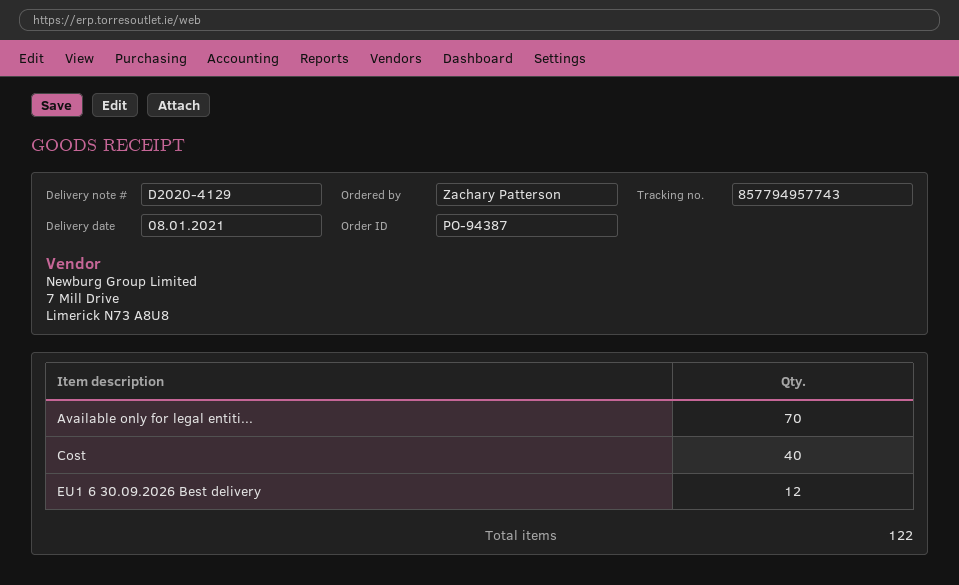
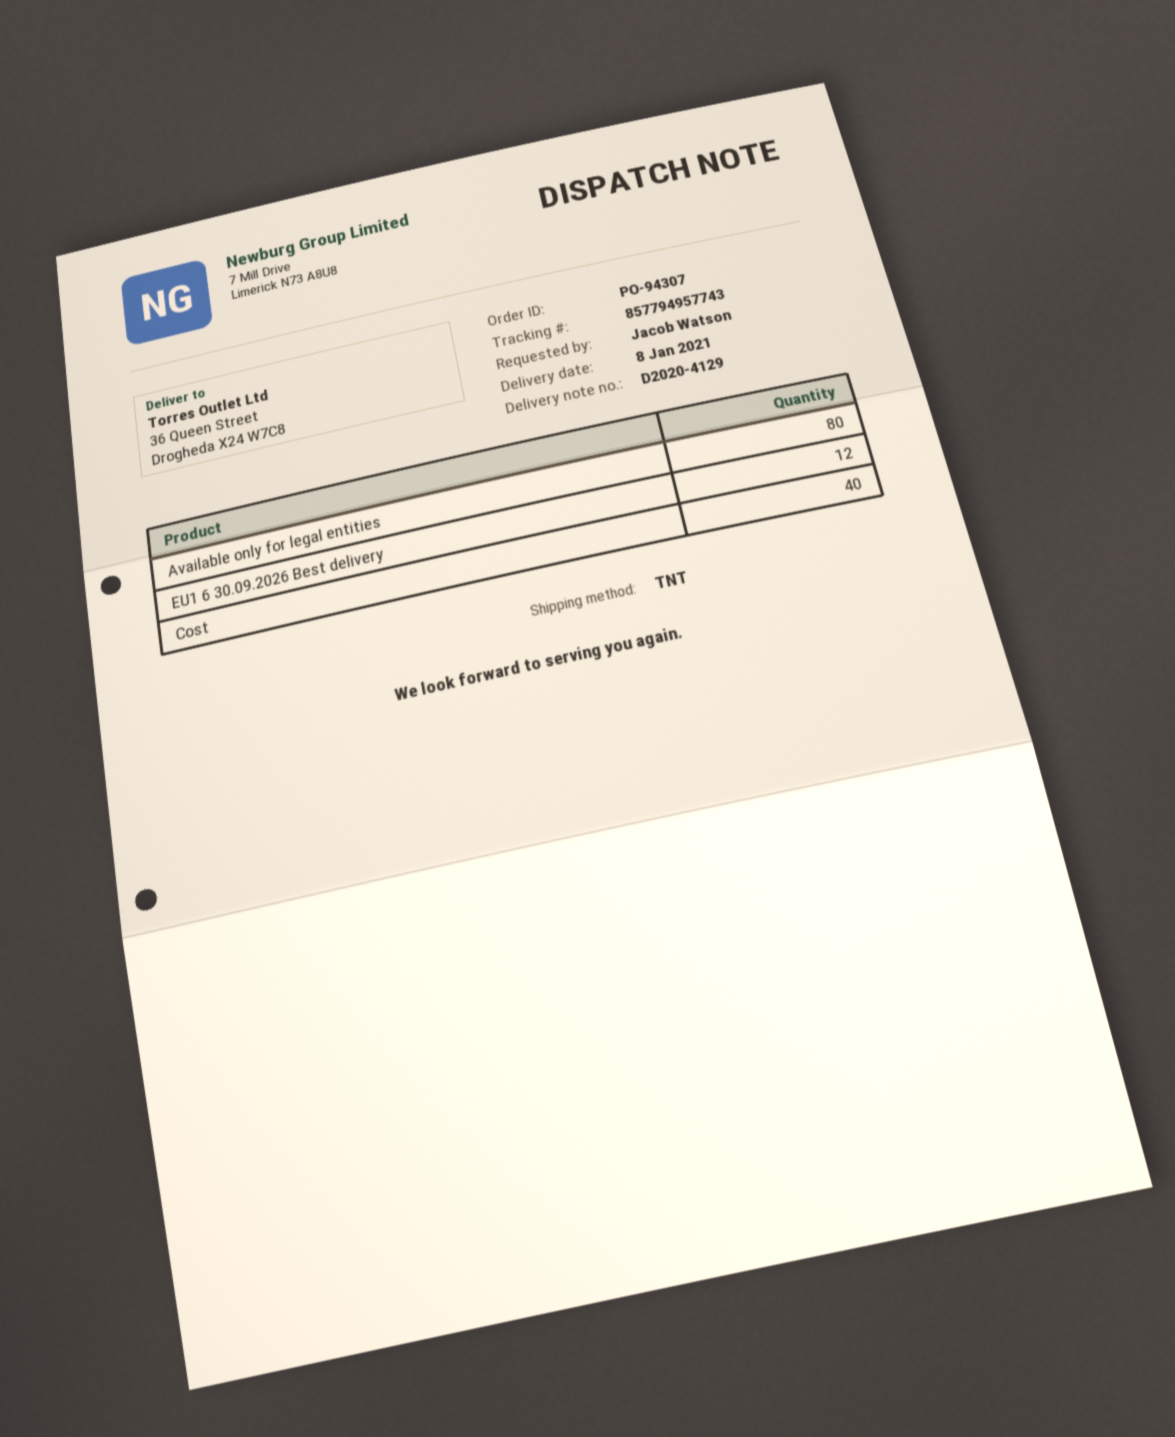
order number: PO-94387 -> PO-94307
ordered by: Zachary Patterson -> Jacob Watson
Available only for legal entiti...: 70 -> 80

